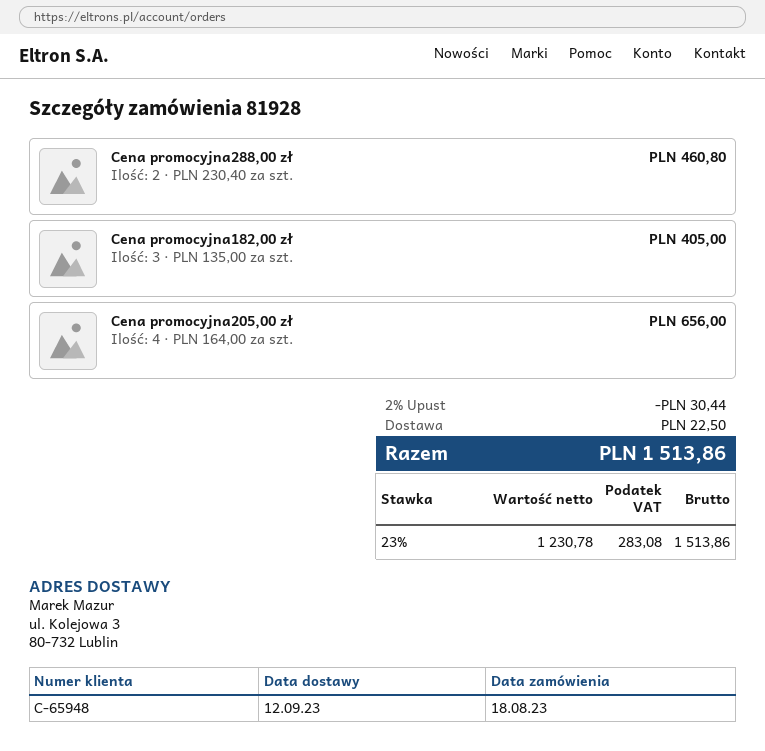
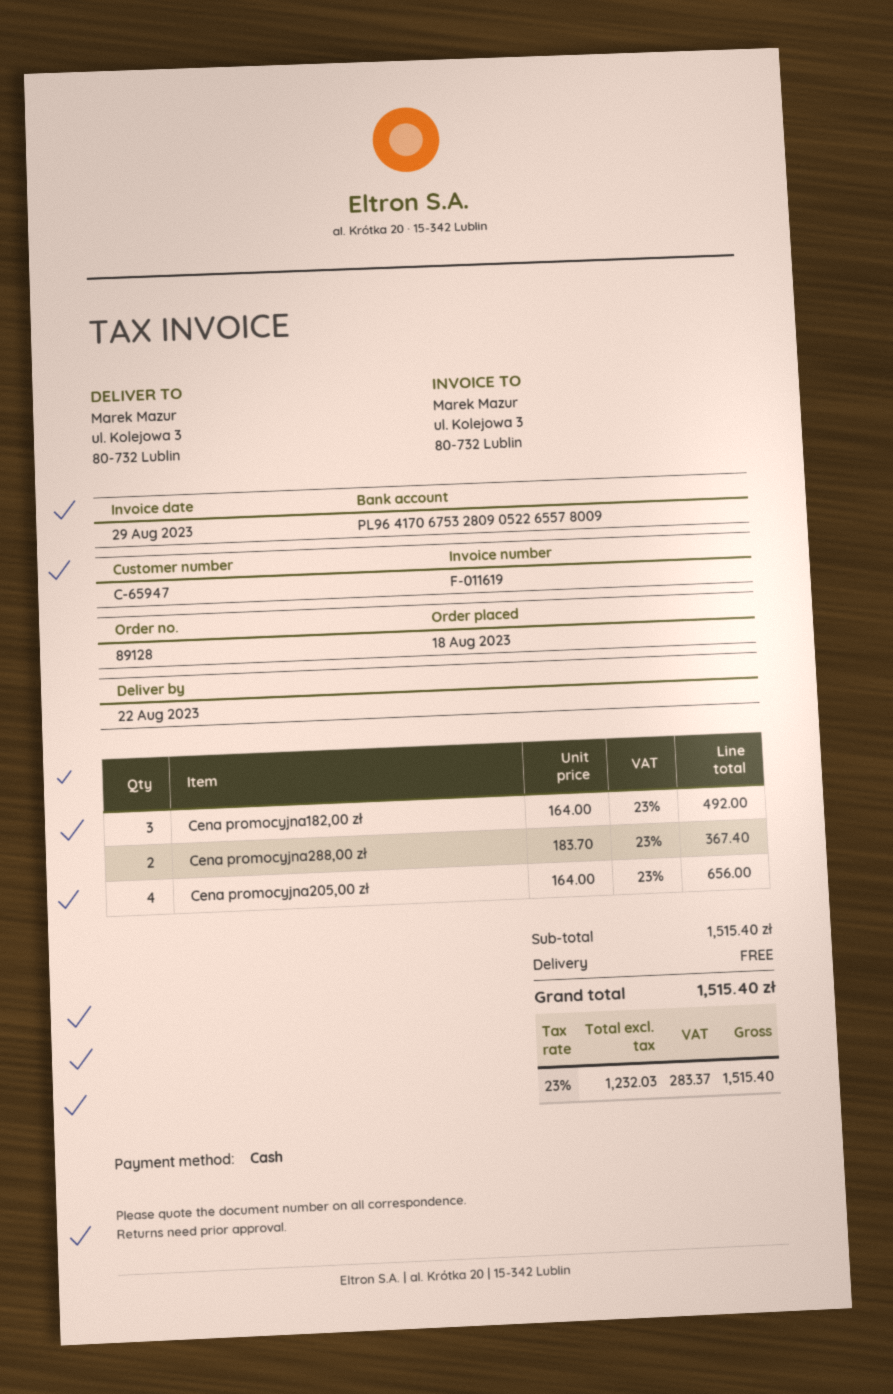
order number: 81928 -> 89128
delivery date: 2023-09-12 -> 2023-08-22
customer number: C-65948 -> C-65947
Cena promocyjna288,00 zł: 2 x 230.40 = 460.80 -> 2 x 183.70 = 367.40
Cena promocyjna182,00 zł: 3 x 135.00 = 405.00 -> 3 x 164.00 = 492.00
discount: 2% = 30.44 -> none
shipping: 22.50 -> 0.00
net: 1230.78 -> 1232.03
tax: 23% = 283.08 -> 23% = 283.37
total: 1513.86 -> 1515.40

